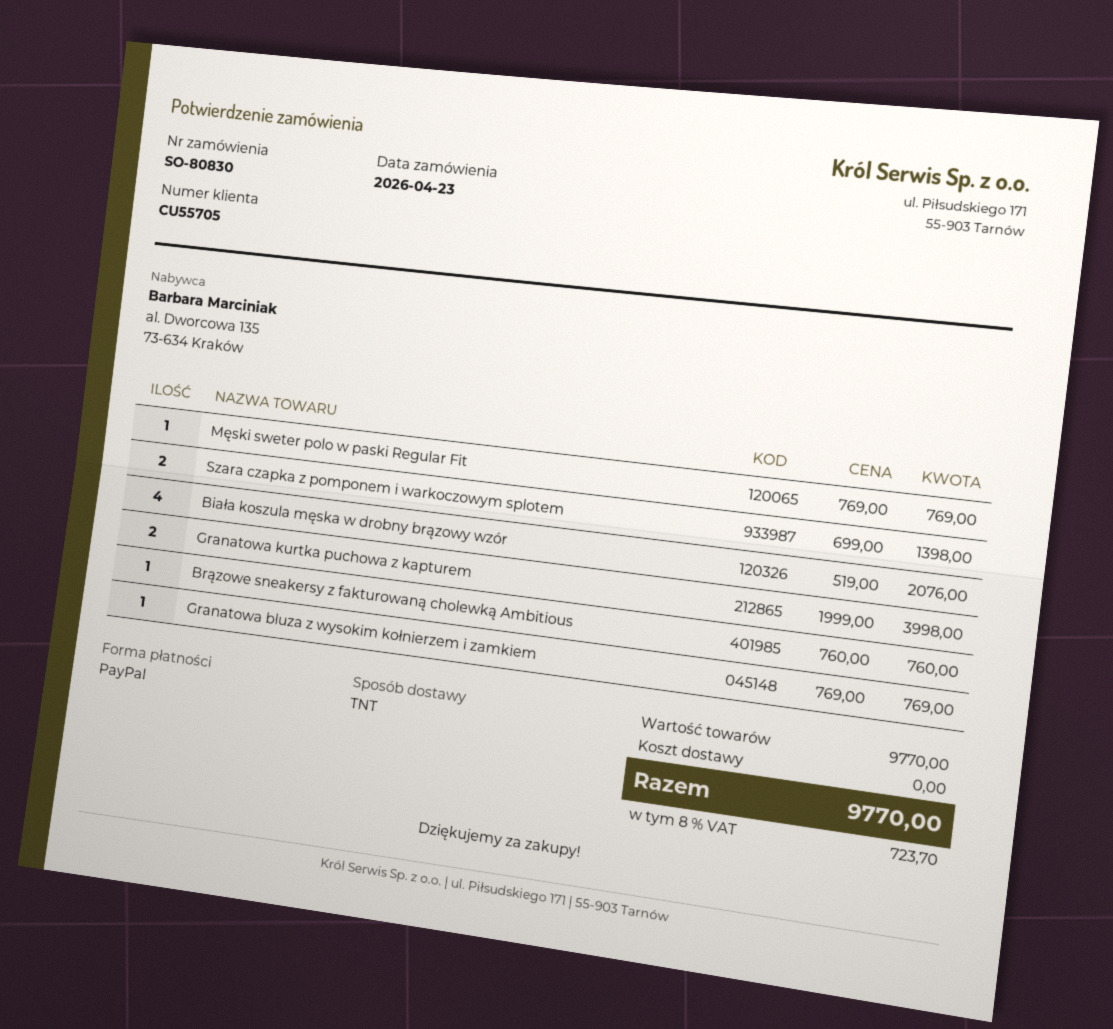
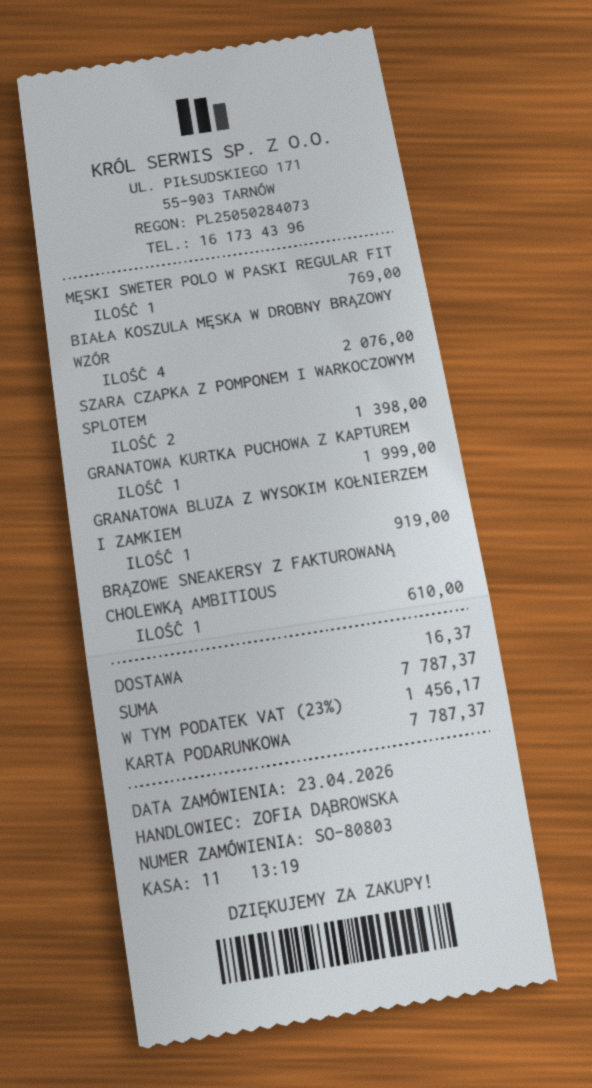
order number: SO-80830 -> SO-80803
payment method: PayPal -> gift card
Granatowa kurtka puchowa z kapturem: 2 for 3998.00 -> 1 for 1999.00
Brązowe sneakersy z fakturowaną cholewką Ambitious: 1 for 760.00 -> 1 for 610.00
Granatowa bluza z wysokim kołnierzem i zamkiem: 1 for 769.00 -> 1 for 919.00
shipping: 0.00 -> 16.37
tax: 8% = 723.70 -> 23% = 1456.17
total: 9770.00 -> 7787.37

